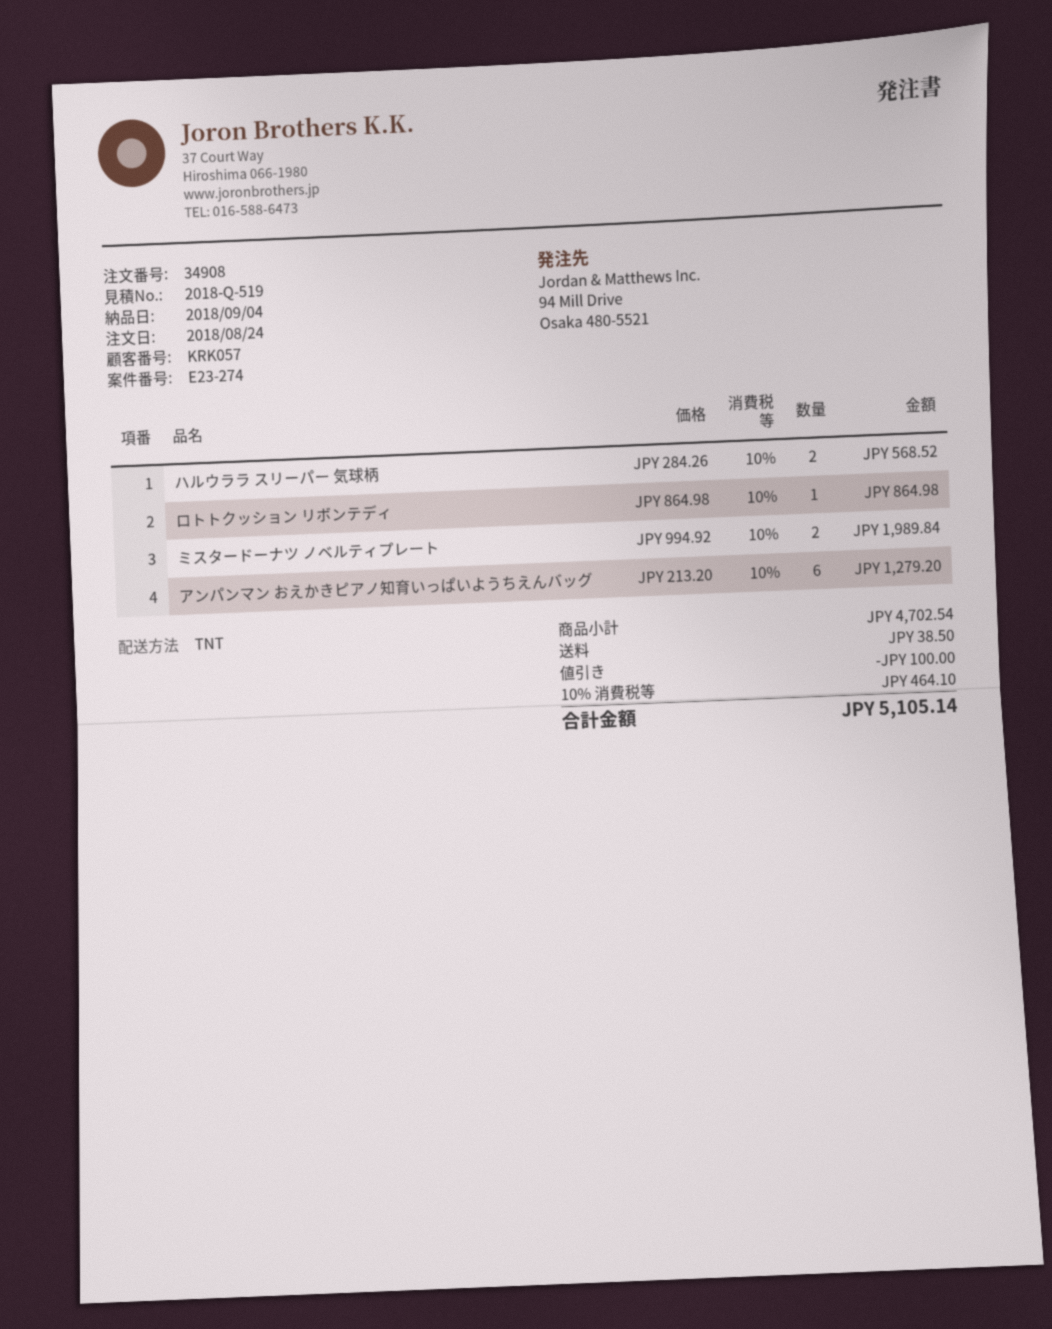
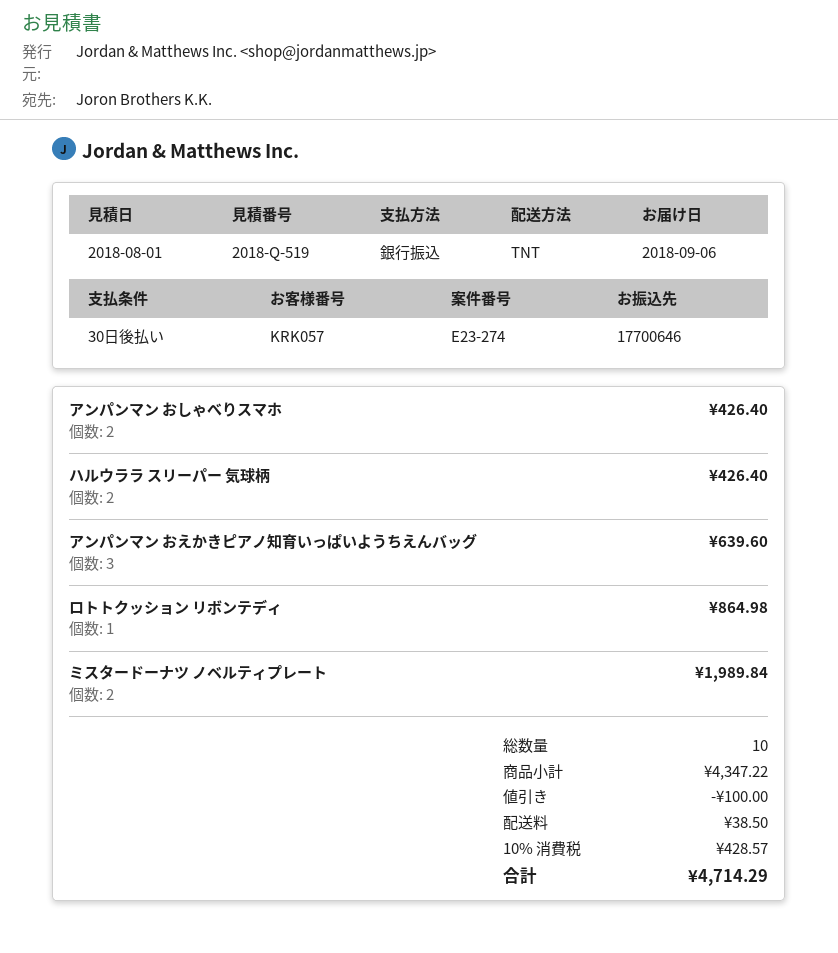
delivery date: 2018-09-04 -> 2018-09-06
ハルウララ スリーパー 気球柄: 2 for 568.52 -> 2 for 426.40
アンパンマン おえかきピアノ知育いっぱいようちえんバッグ: 6 for 1279.20 -> 3 for 639.60
アンパンマン おしゃべりスマホ: none -> 2 for 426.40
subtotal: 4702.54 -> 4347.22
tax: 10% = 464.10 -> 10% = 428.57
total: 5105.14 -> 4714.29

